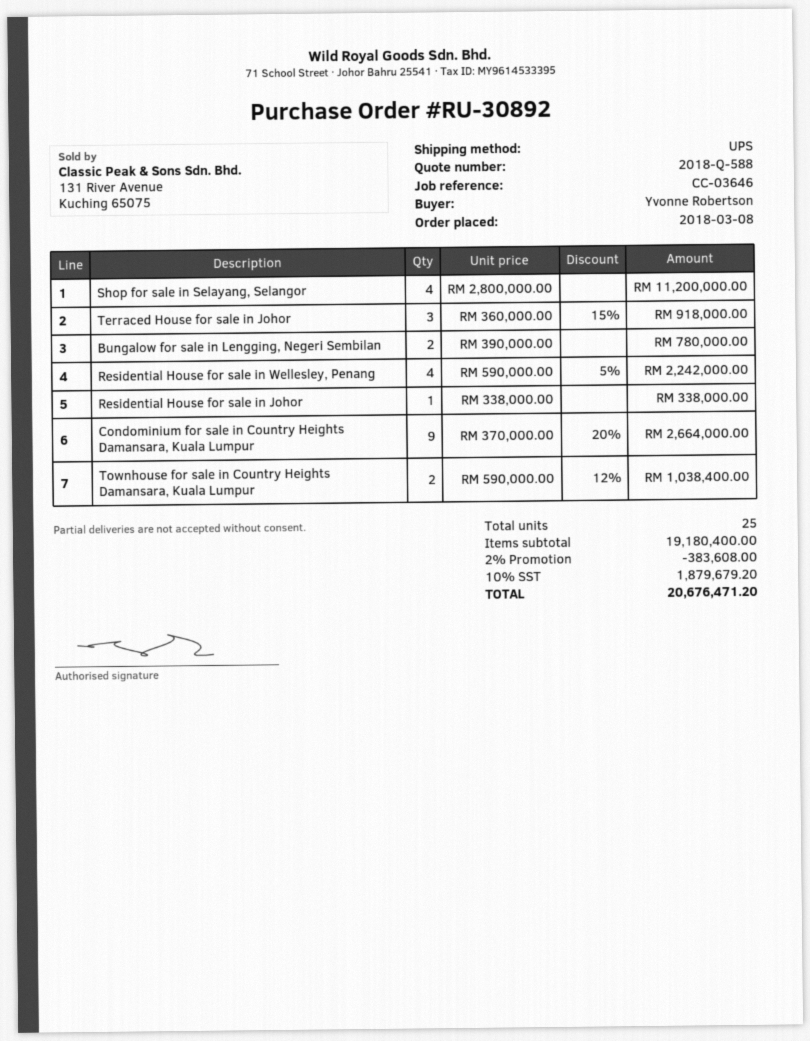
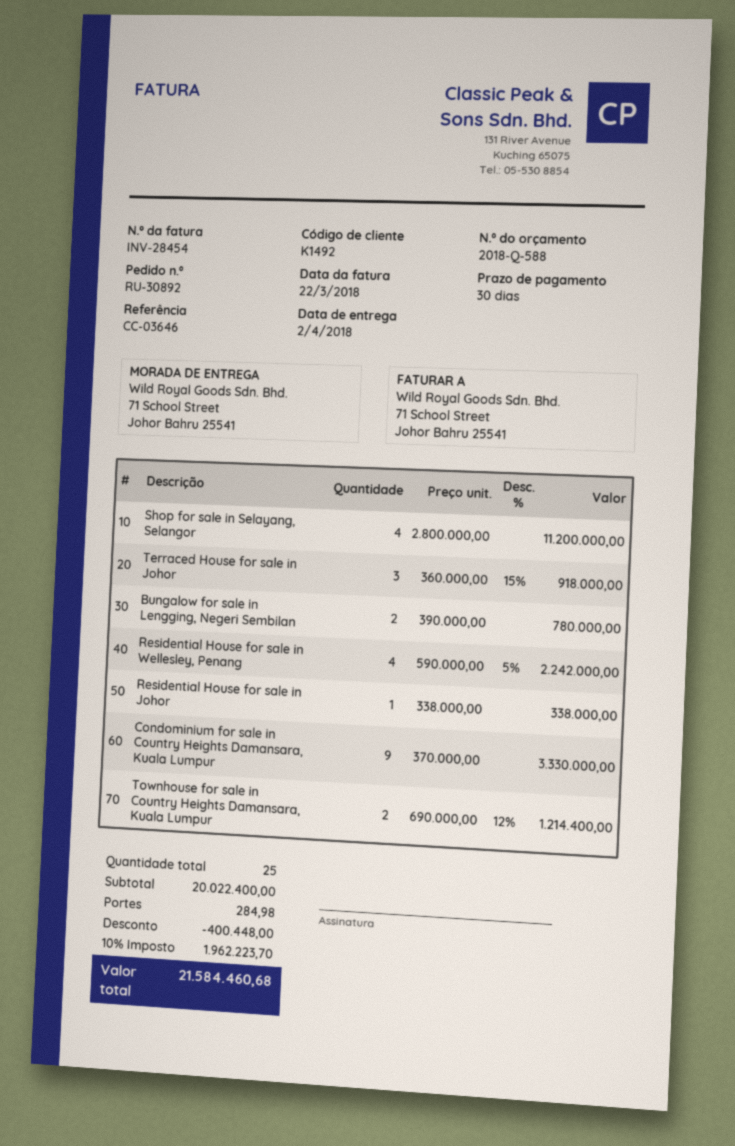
Condominium for sale in Country Heights Damansara, Kuala Lumpur: 9 x 370000.00 - 20% = 2664000.00 -> 9 x 370000.00 = 3330000.00
Townhouse for sale in Country Heights Damansara, Kuala Lumpur: 2 x 590000.00 - 12% = 1038400.00 -> 2 x 690000.00 - 12% = 1214400.00
subtotal: 19180400.00 -> 20022400.00
discount: 383608.00 -> 400448.00
shipping: none -> 284.98
tax: 10% = 1879679.20 -> 10% = 1962223.70
total: 20676471.20 -> 21584460.68

